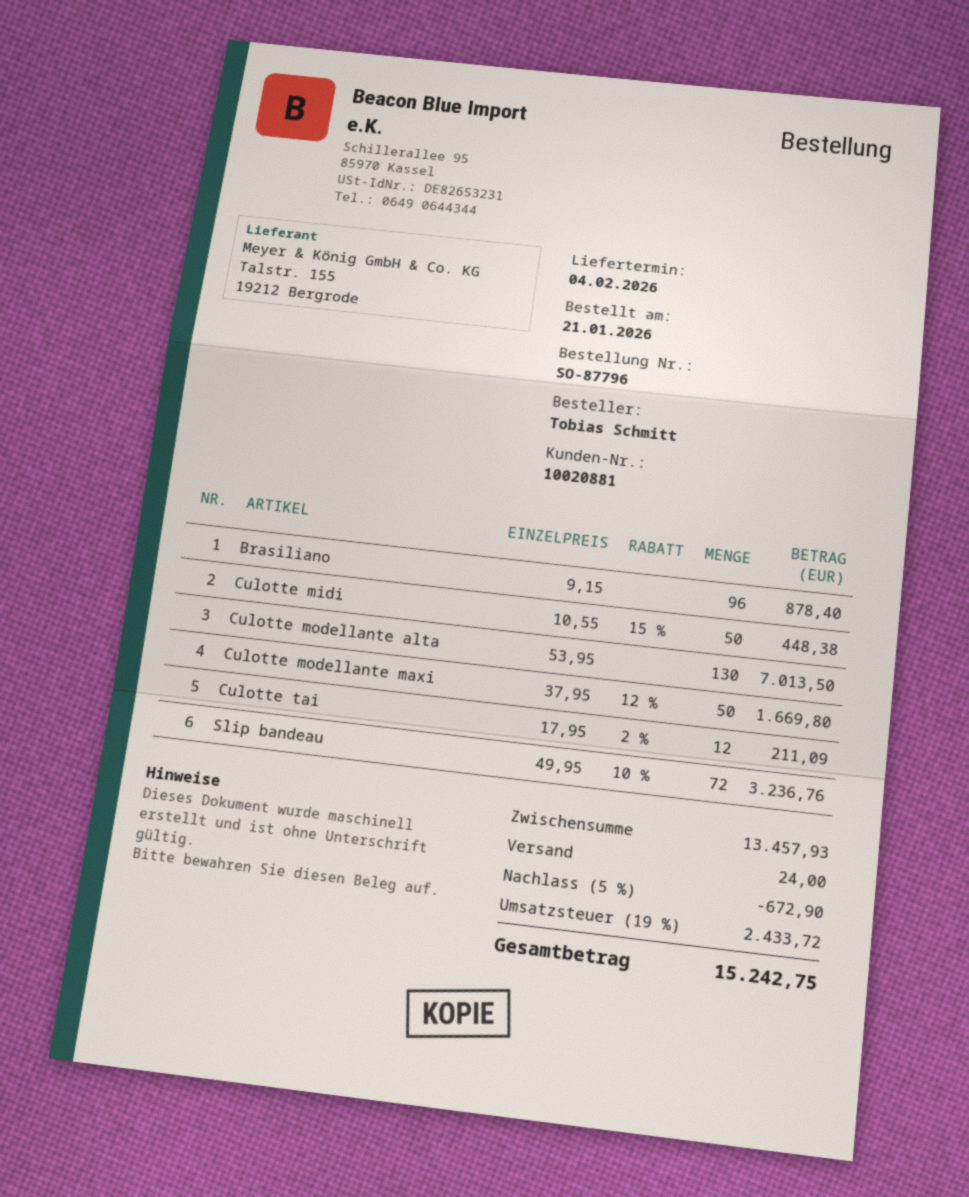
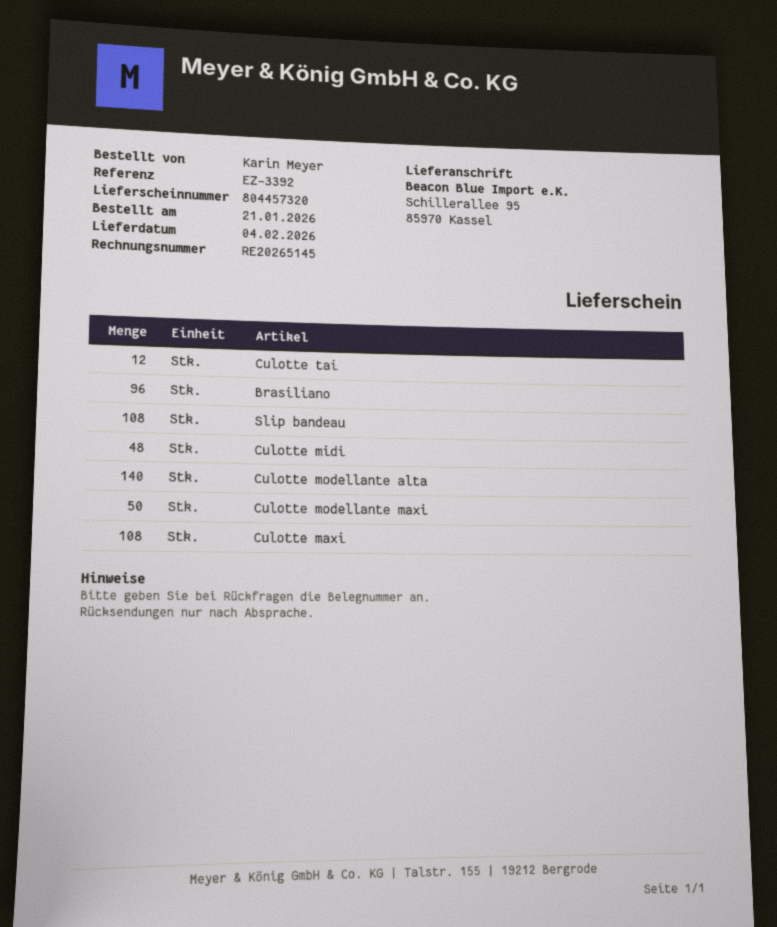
ordered by: Tobias Schmitt -> Karin Meyer
Culotte midi: 50 -> 48
Culotte modellante alta: 130 -> 140
Slip bandeau: 72 -> 108
Culotte maxi: none -> 108

